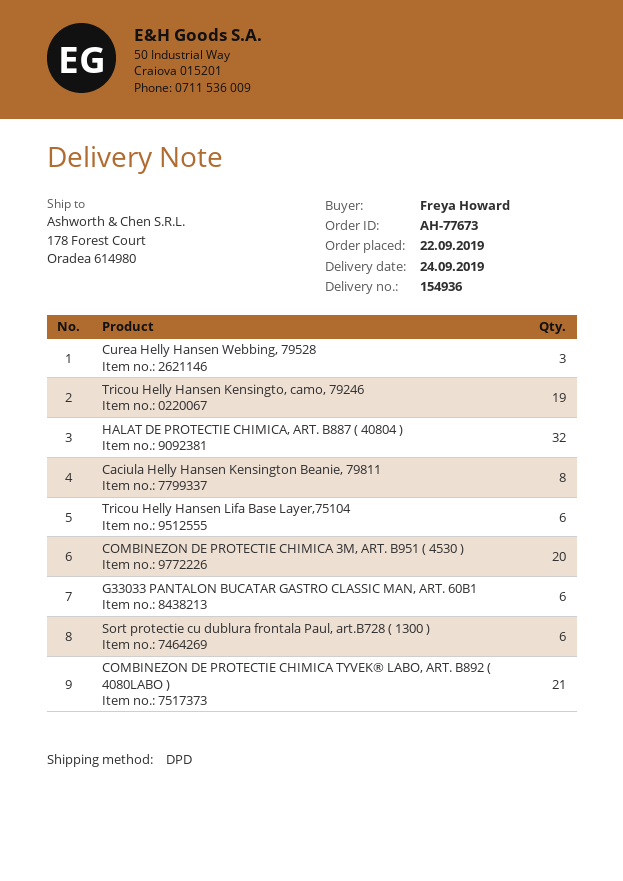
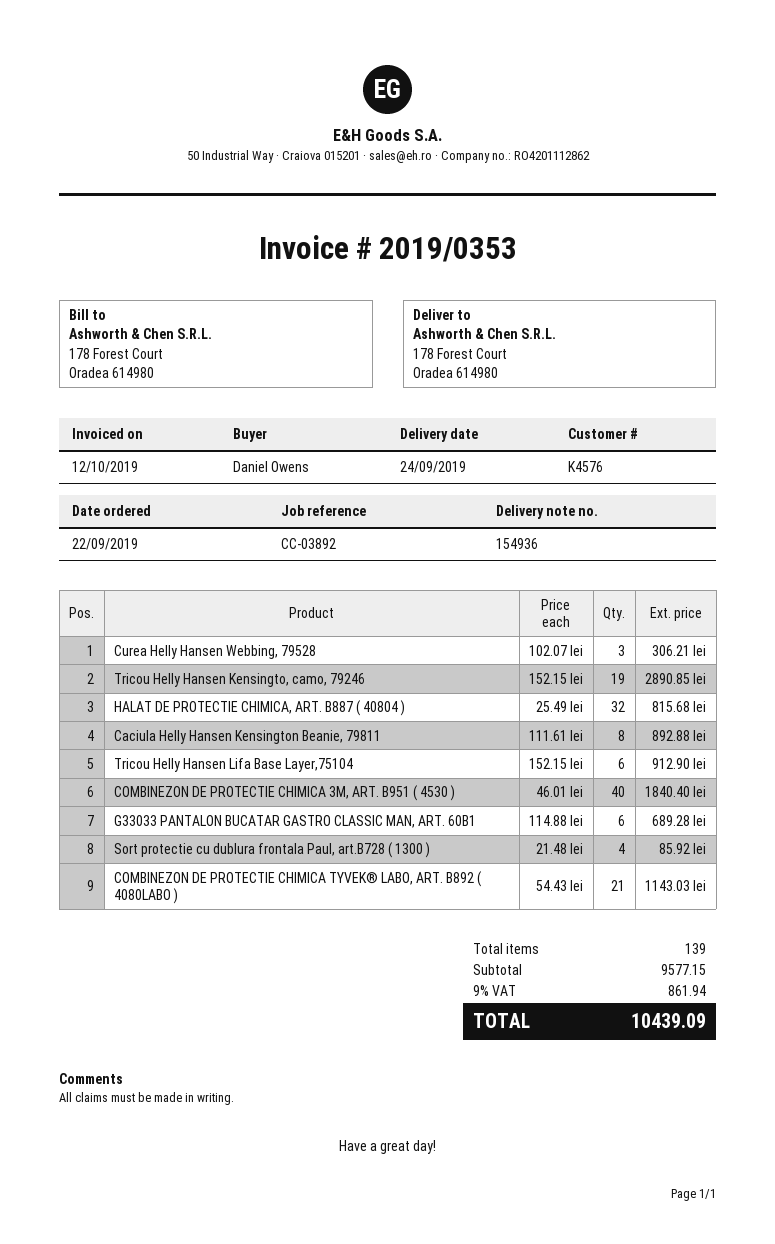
ordered by: Freya Howard -> Daniel Owens
COMBINEZON DE PROTECTIE CHIMICA 3M, ART. B951 ( 4530 ): 20 -> 40
Sort protectie cu dublura frontala Paul, art.B728 ( 1300 ): 6 -> 4

